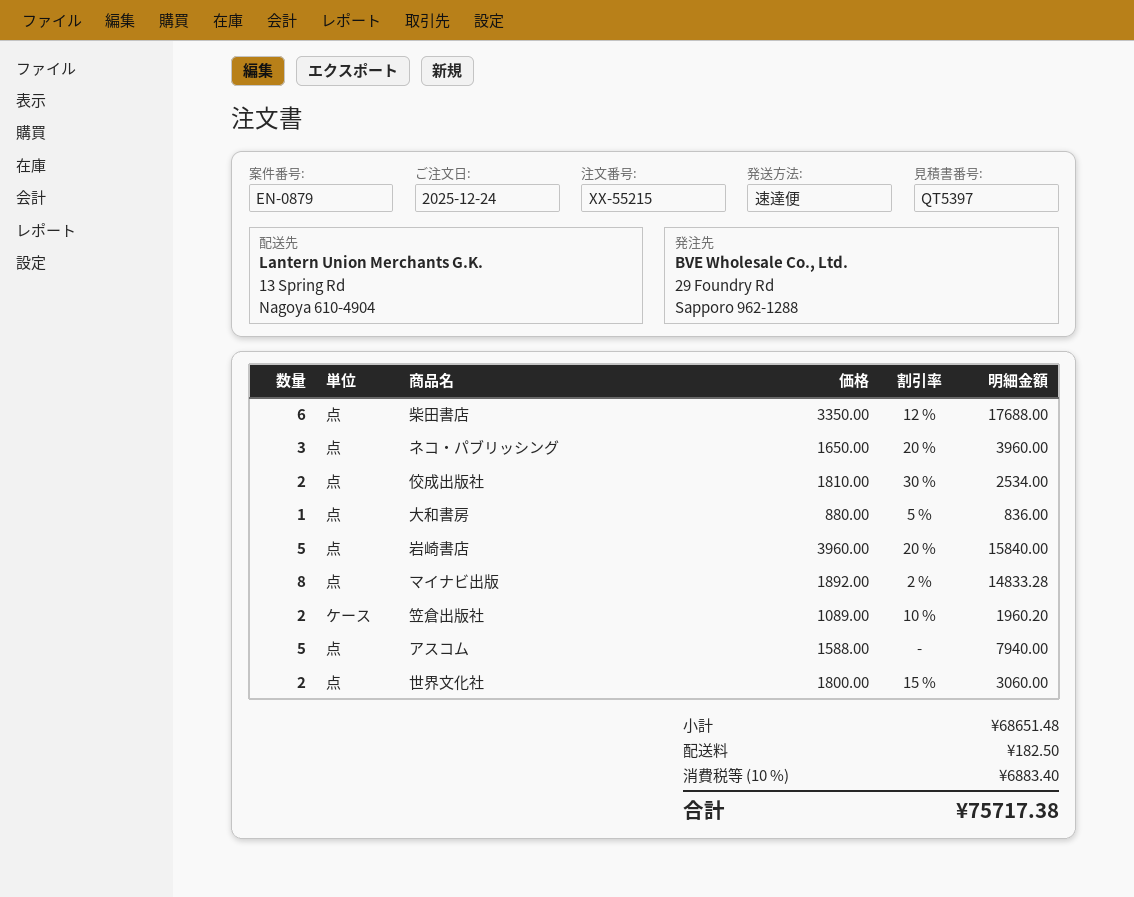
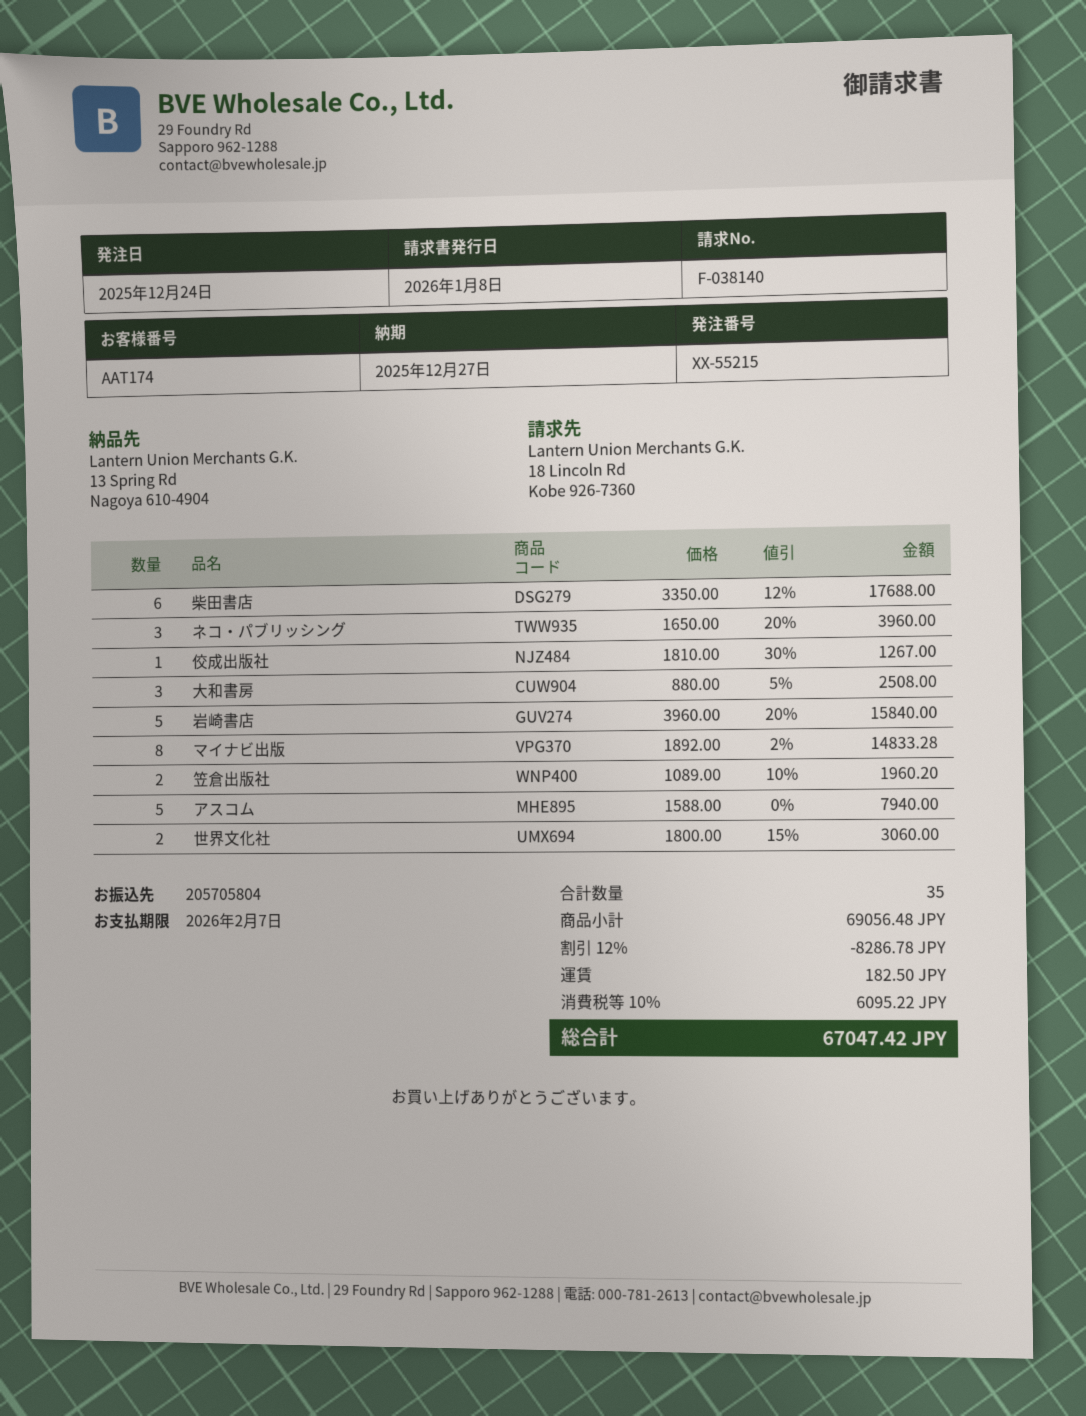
佼成出版社: 2 x 1810.00 - 30% = 2534.00 -> 1 x 1810.00 - 30% = 1267.00
大和書房: 1 x 880.00 - 5% = 836.00 -> 3 x 880.00 - 5% = 2508.00
subtotal: 68651.48 -> 69056.48
discount: none -> 12% = 8286.78
tax: 10% = 6883.40 -> 10% = 6095.22
total: 75717.38 -> 67047.42

